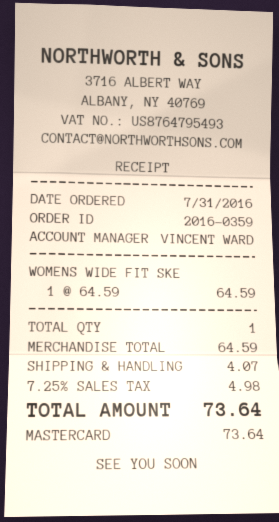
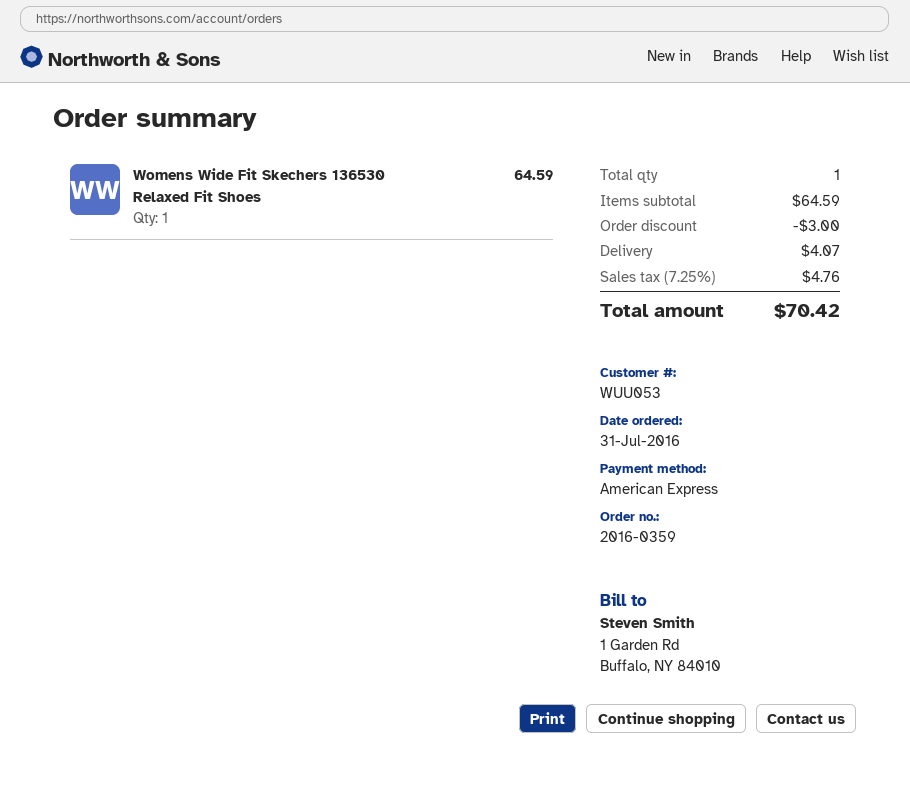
payment method: Mastercard -> American Express
discount: none -> 3.00
tax: 7.25% = 4.98 -> 7.25% = 4.76
total: 73.64 -> 70.42

